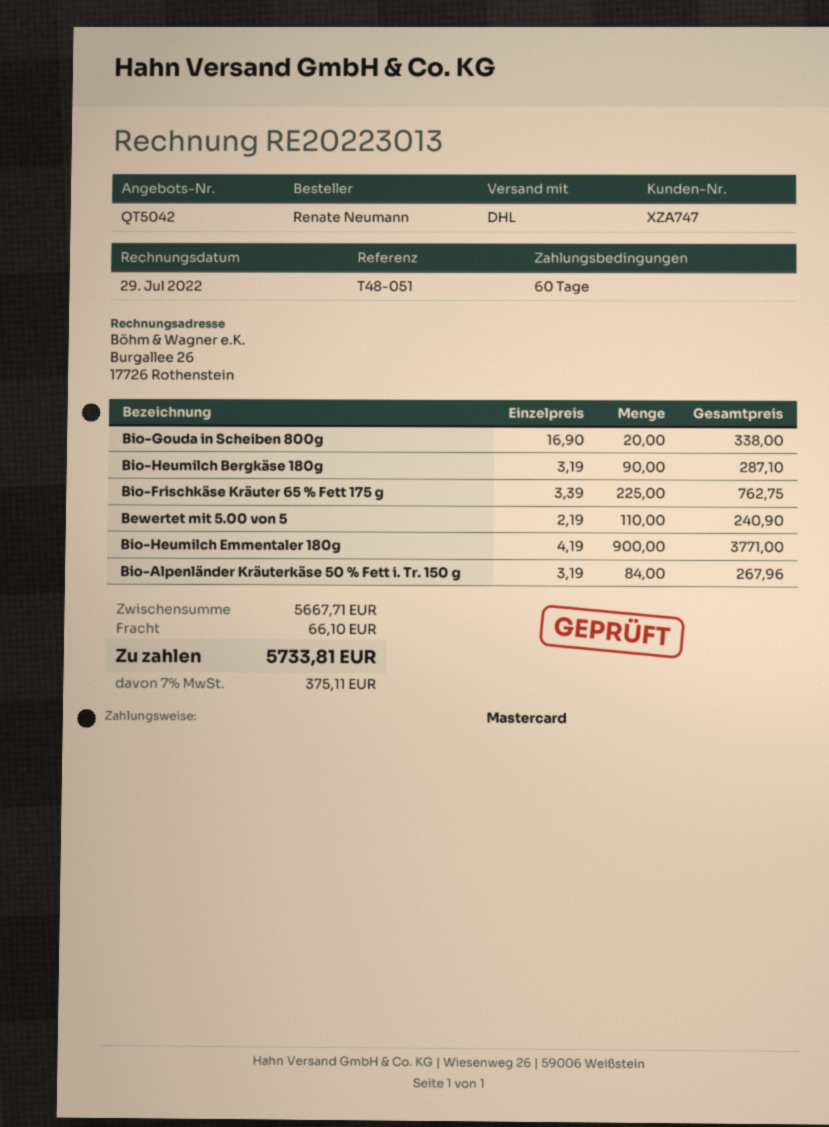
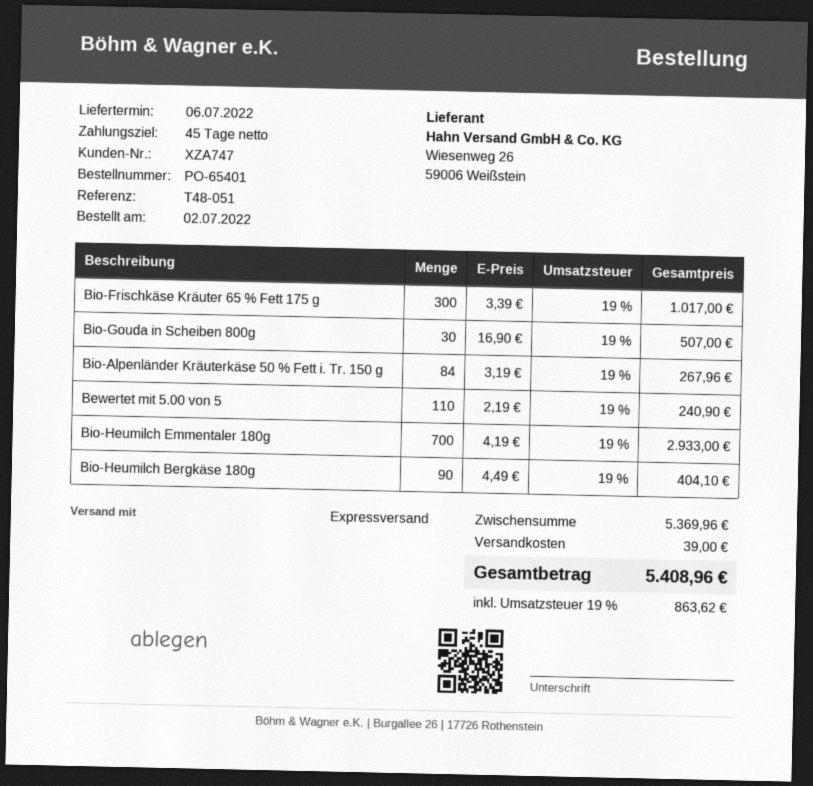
payment terms: 60 days -> 45 days
shipping method: DHL -> express
Bio-Gouda in Scheiben 800g: 20 x 16.90 = 338.00 -> 30 x 16.90 = 507.00
Bio-Heumilch Bergkäse 180g: 90 x 3.19 = 287.10 -> 90 x 4.49 = 404.10
Bio-Frischkäse Kräuter 65 % Fett 175 g: 225 x 3.39 = 762.75 -> 300 x 3.39 = 1017.00
Bio-Heumilch Emmentaler 180g: 900 x 4.19 = 3771.00 -> 700 x 4.19 = 2933.00
subtotal: 5667.71 -> 5369.96
shipping: 66.10 -> 39.00
tax: 7% = 375.11 -> 19% = 863.62
total: 5733.81 -> 5408.96

